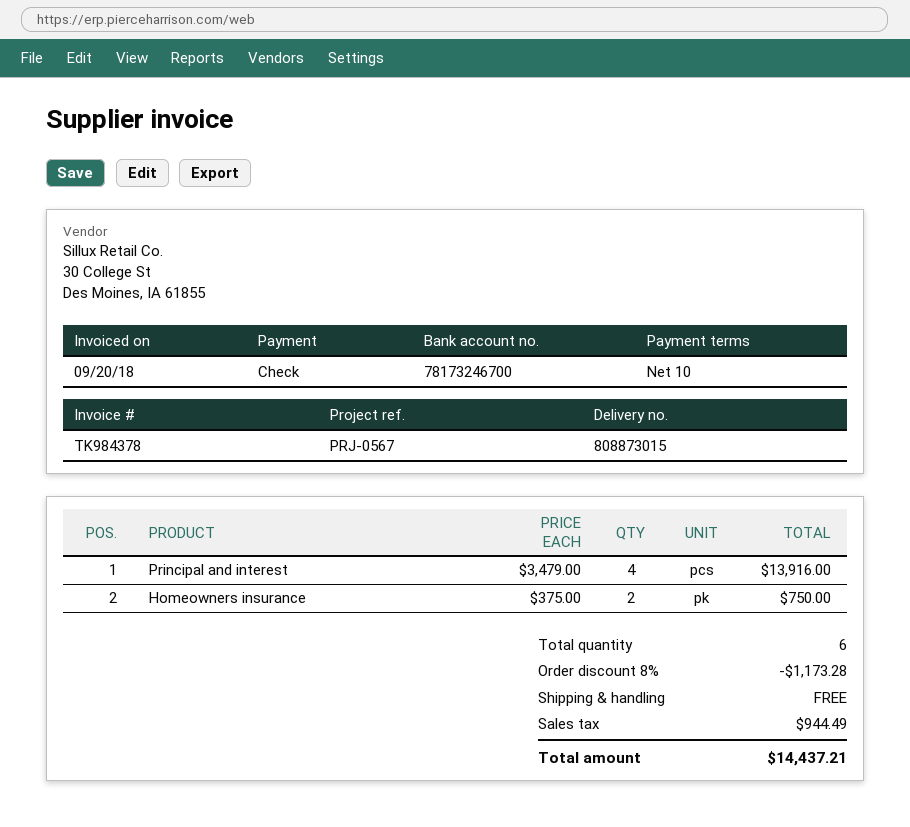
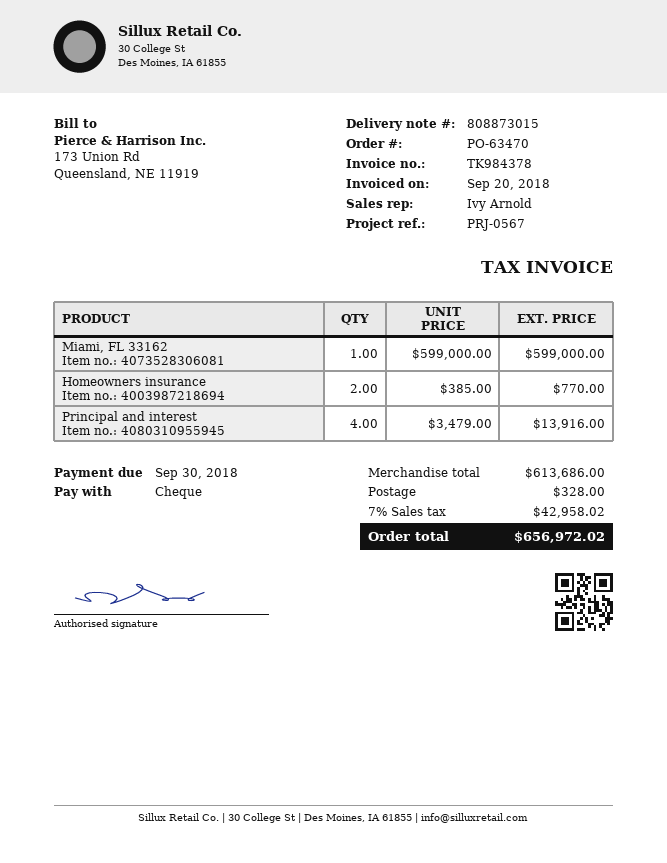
Homeowners insurance: 2 x 375.00 = 750.00 -> 2 x 385.00 = 770.00
Miami, FL 33162: none -> 1 x 599000.00 = 599000.00
discount: 8% = 1173.28 -> none
shipping: 0.00 -> 328.00
tax: 944.49 -> 42958.02
total: 14437.21 -> 656972.02

